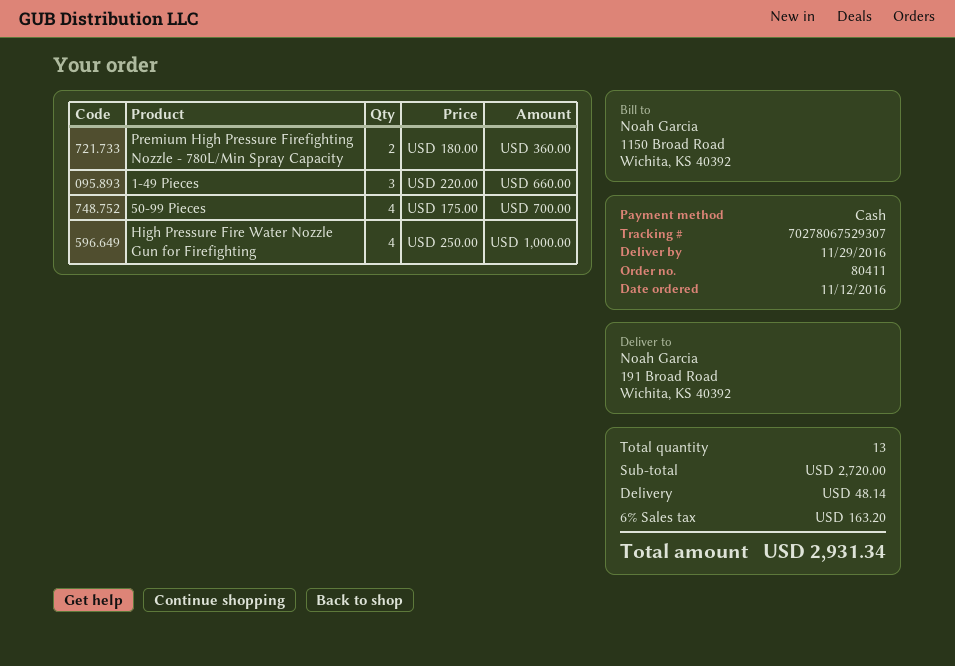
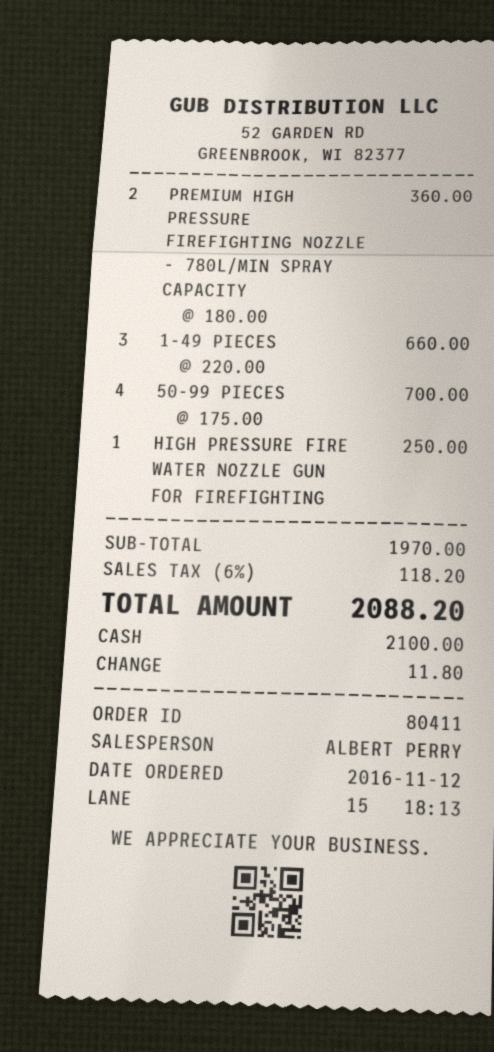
High Pressure Fire Water Nozzle Gun for Firefighting: 4 x 250.00 = 1000.00 -> 1 x 250.00 = 250.00
subtotal: 2720.00 -> 1970.00
shipping: 48.14 -> none
tax: 6% = 163.20 -> 6% = 118.20
total: 2931.34 -> 2088.20

